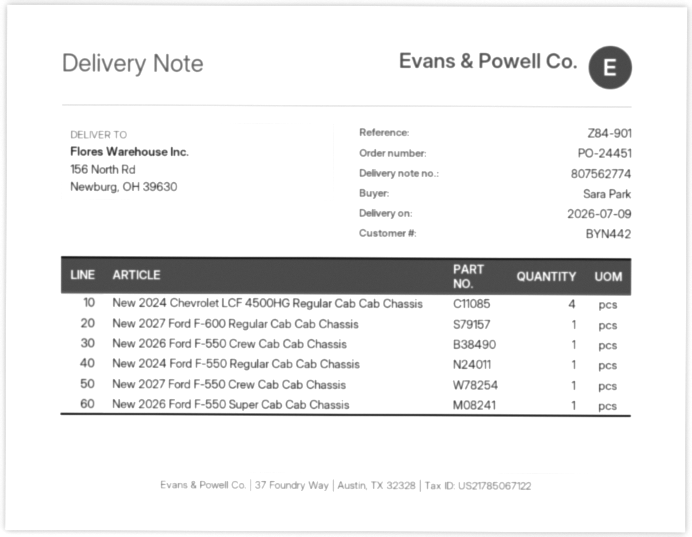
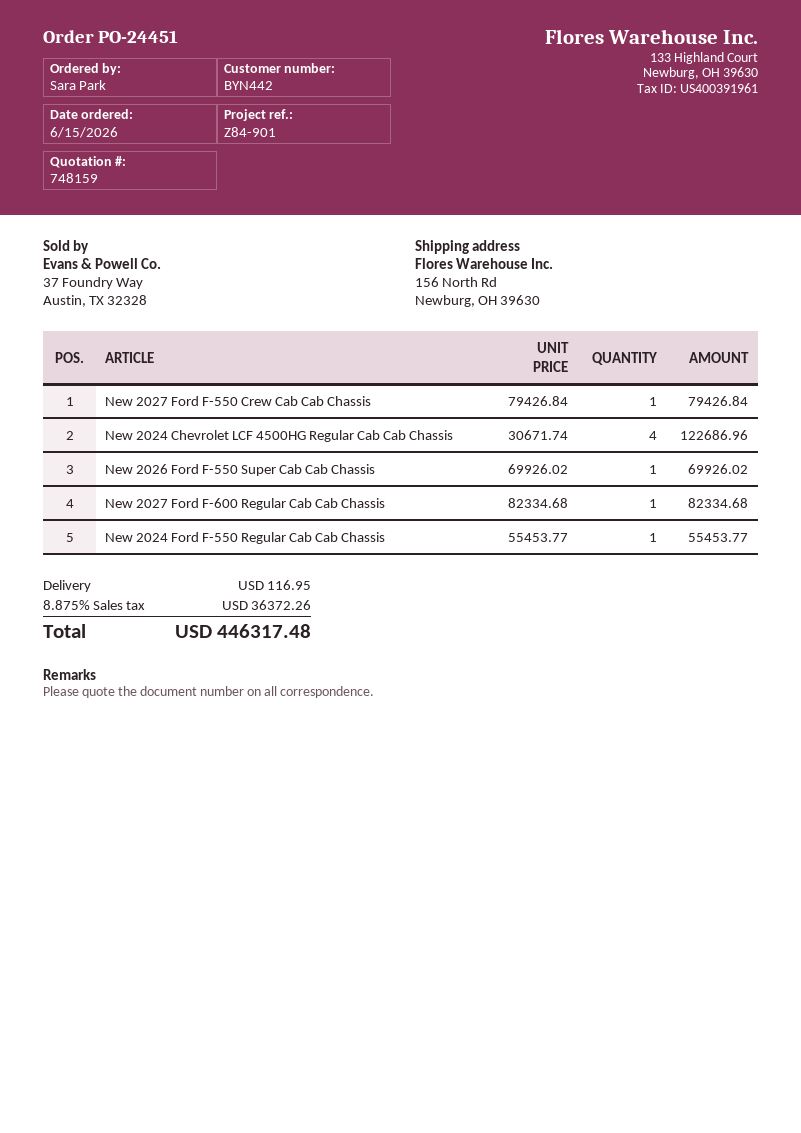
New 2026 Ford F-550 Crew Cab Cab Chassis: 1 -> none

